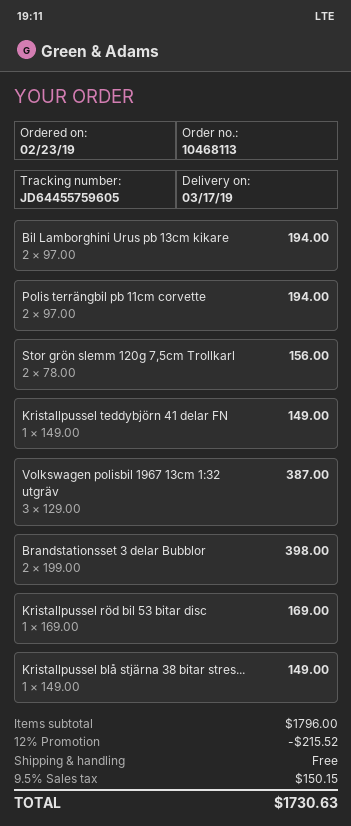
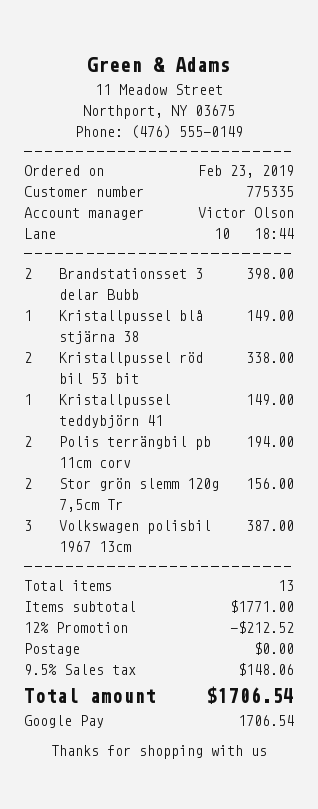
Bil Lamborghini Urus pb 13cm kikare: 2 for 194.00 -> none
Kristallpussel röd bil 53 bitar disc: 1 for 169.00 -> 2 for 338.00
subtotal: 1796.00 -> 1771.00
discount: 12% = 215.52 -> 12% = 212.52
tax: 9.5% = 150.15 -> 9.5% = 148.06
total: 1730.63 -> 1706.54

